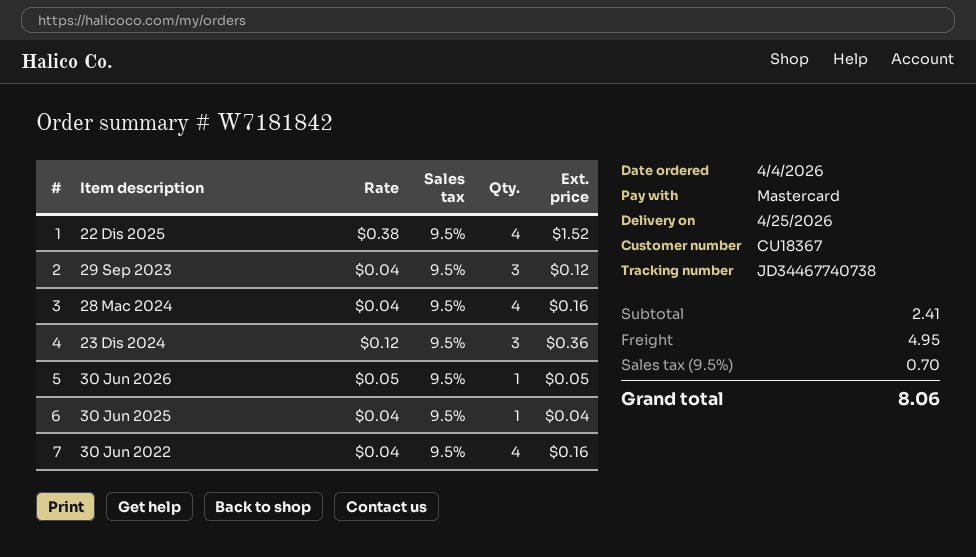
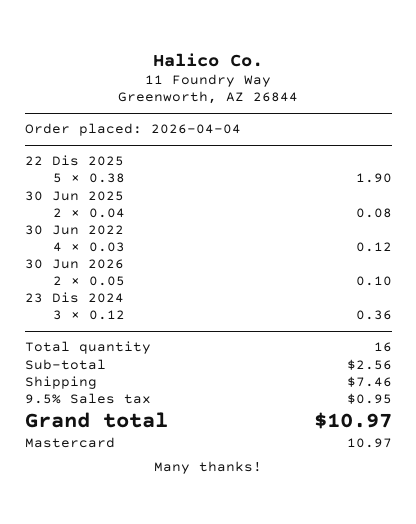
22 Dis 2025: 4 x 0.38 = 1.52 -> 5 x 0.38 = 1.90
29 Sep 2023: 3 x 0.04 = 0.12 -> none
28 Mac 2024: 4 x 0.04 = 0.16 -> none
30 Jun 2026: 1 x 0.05 = 0.05 -> 2 x 0.05 = 0.10
30 Jun 2025: 1 x 0.04 = 0.04 -> 2 x 0.04 = 0.08
30 Jun 2022: 4 x 0.04 = 0.16 -> 4 x 0.03 = 0.12
subtotal: 2.41 -> 2.56
shipping: 4.95 -> 7.46
tax: 9.5% = 0.70 -> 9.5% = 0.95
total: 8.06 -> 10.97

